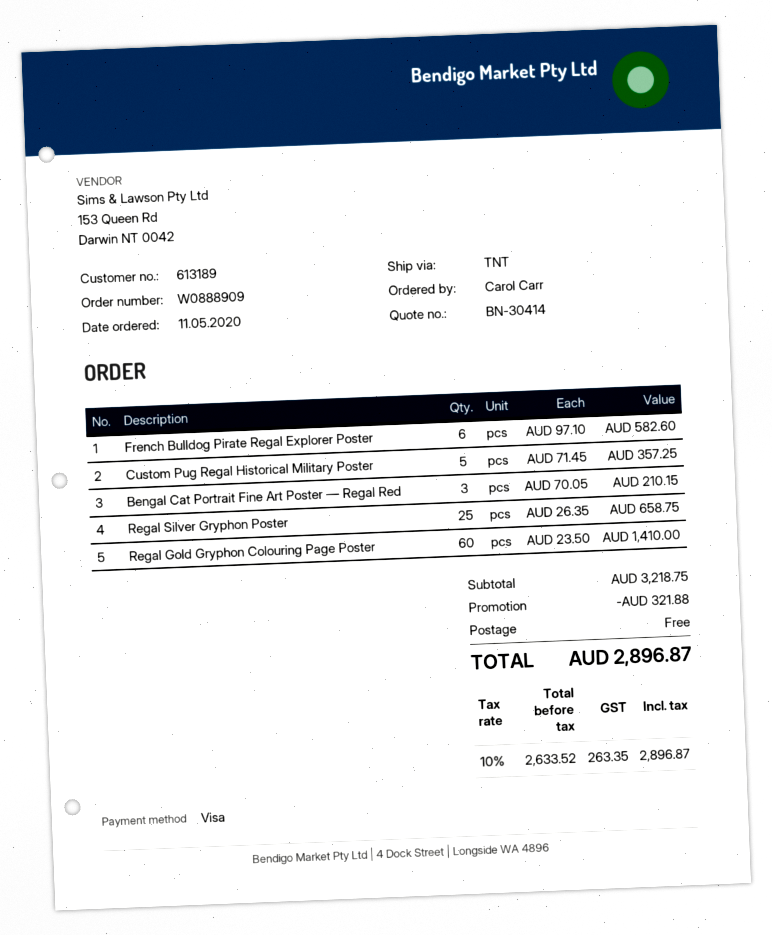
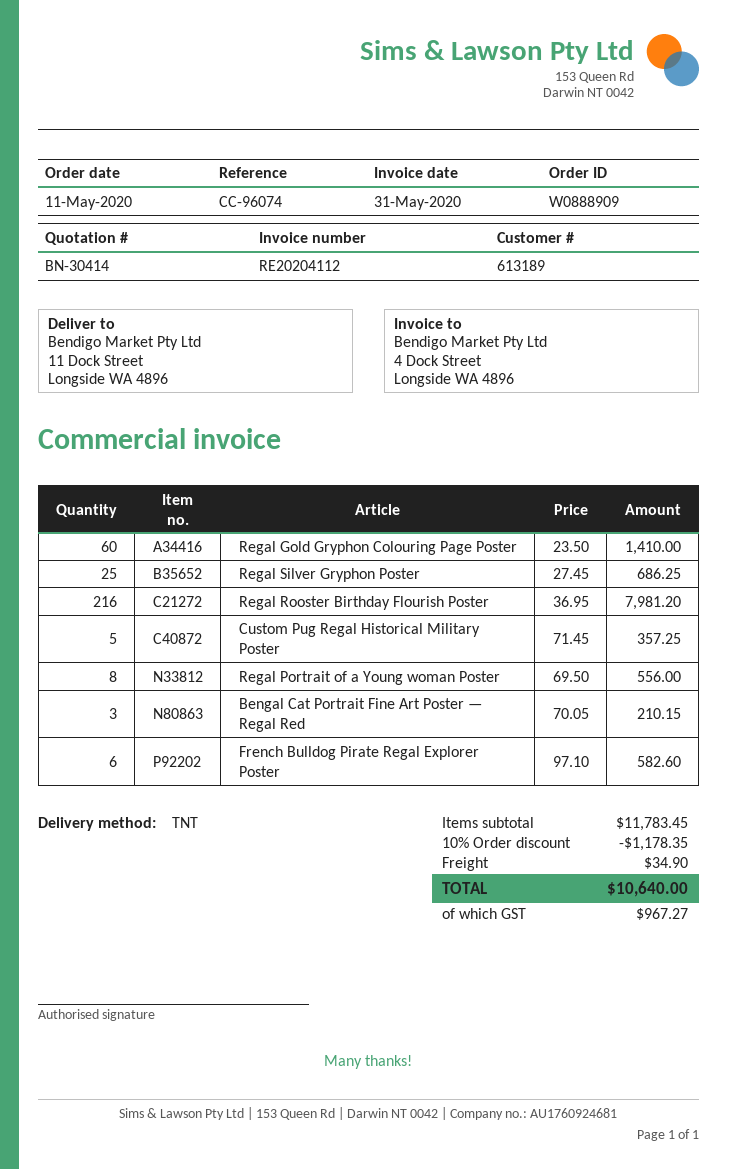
Regal Silver Gryphon Poster: 25 x 26.35 = 658.75 -> 25 x 27.45 = 686.25
Regal Rooster Birthday Flourish Poster: none -> 216 x 36.95 = 7981.20
Regal Portrait of a Young woman Poster: none -> 8 x 69.50 = 556.00
subtotal: 3218.75 -> 11783.45
discount: 321.88 -> 1178.35
shipping: 0.00 -> 34.90
tax: 263.35 -> 967.27
total: 2896.87 -> 10640.00

